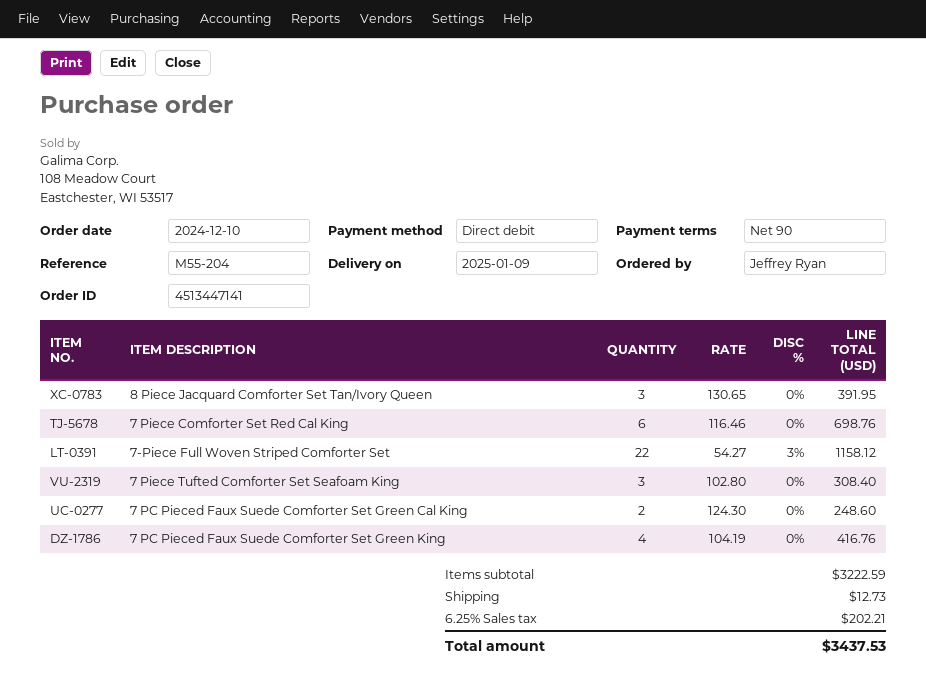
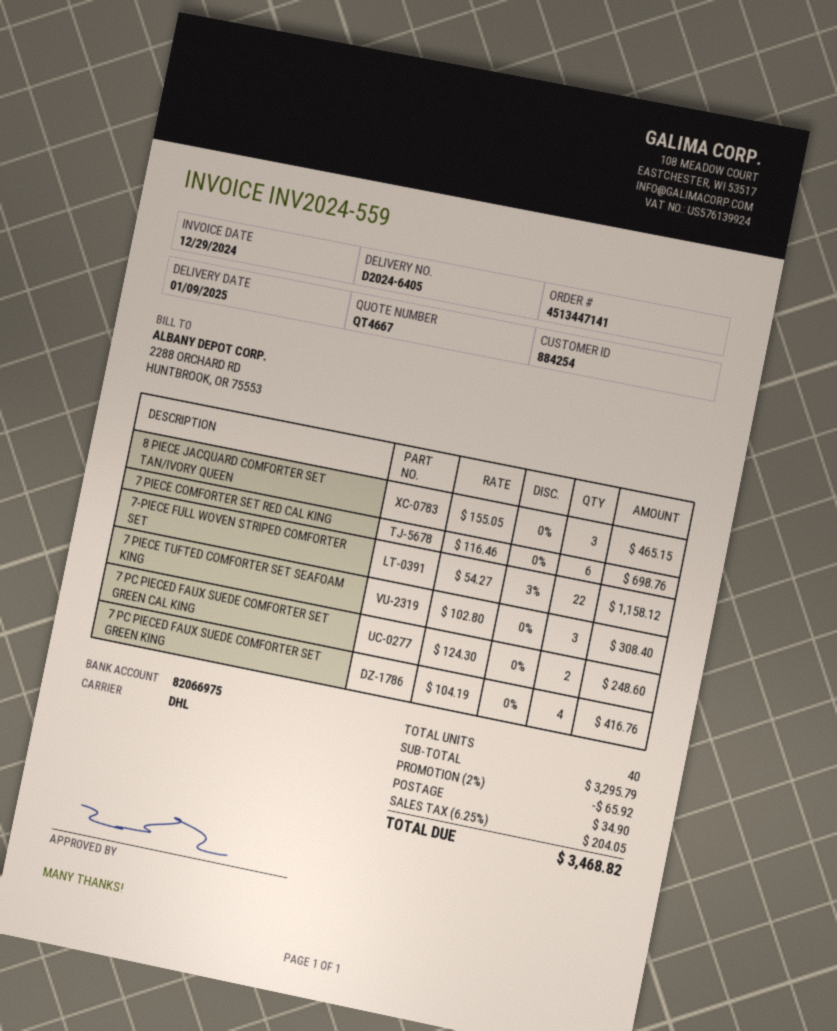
8 Piece Jacquard Comforter Set Tan/Ivory Queen: 3 x 130.65 = 391.95 -> 3 x 155.05 = 465.15
subtotal: 3222.59 -> 3295.79
discount: none -> 2% = 65.92
shipping: 12.73 -> 34.90
tax: 6.25% = 202.21 -> 6.25% = 204.05
total: 3437.53 -> 3468.82

